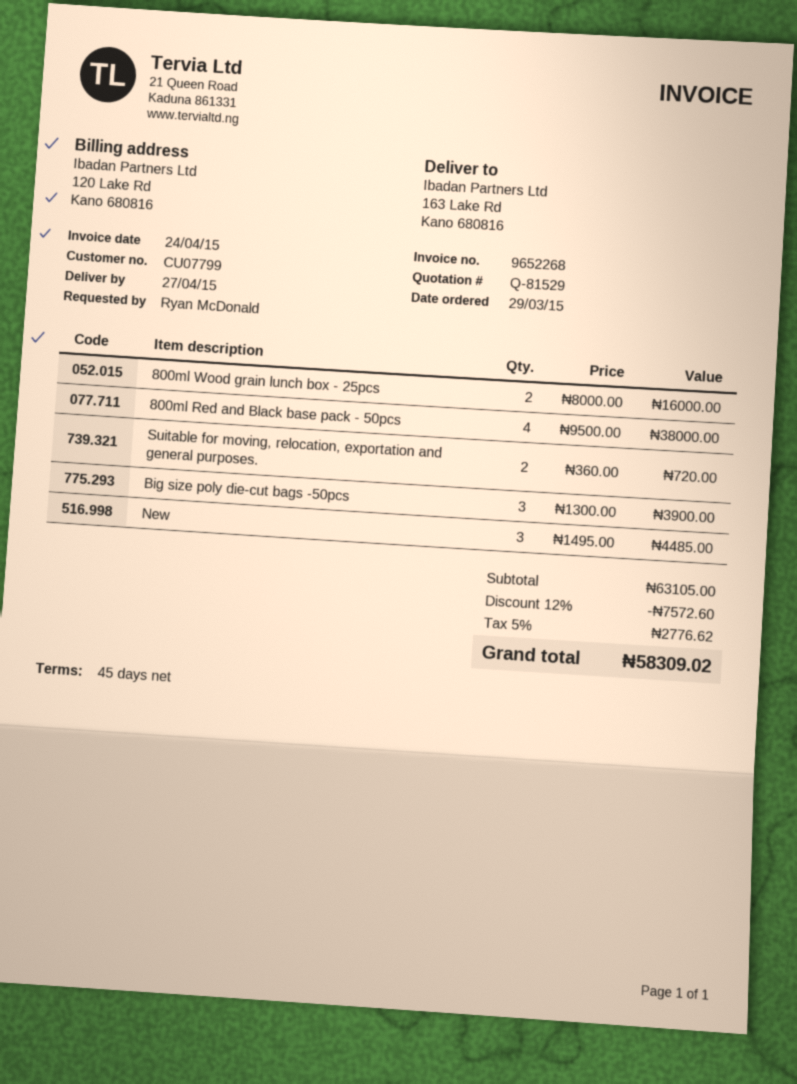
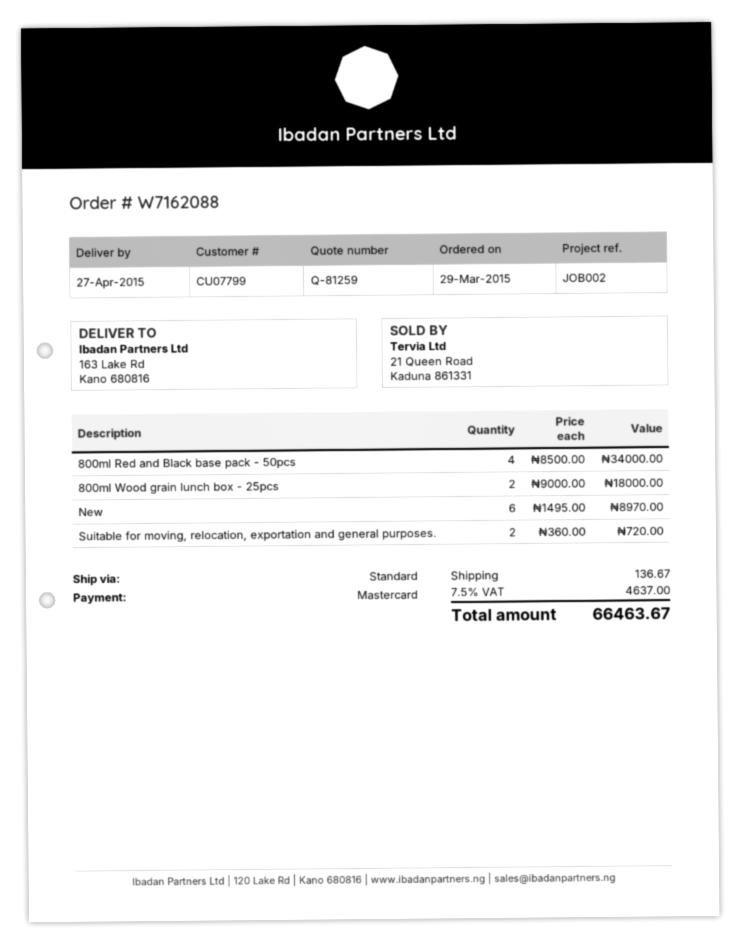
quote number: Q-81529 -> Q-81259
800ml Wood grain lunch box - 25pcs: 2 x 8000.00 = 16000.00 -> 2 x 9000.00 = 18000.00
800ml Red and Black base pack - 50pcs: 4 x 9500.00 = 38000.00 -> 4 x 8500.00 = 34000.00
Big size poly die-cut bags -50pcs: 3 x 1300.00 = 3900.00 -> none
New: 3 x 1495.00 = 4485.00 -> 6 x 1495.00 = 8970.00
discount: 12% = 7572.60 -> none
shipping: none -> 136.67
tax: 5% = 2776.62 -> 7.5% = 4637.00
total: 58309.02 -> 66463.67

